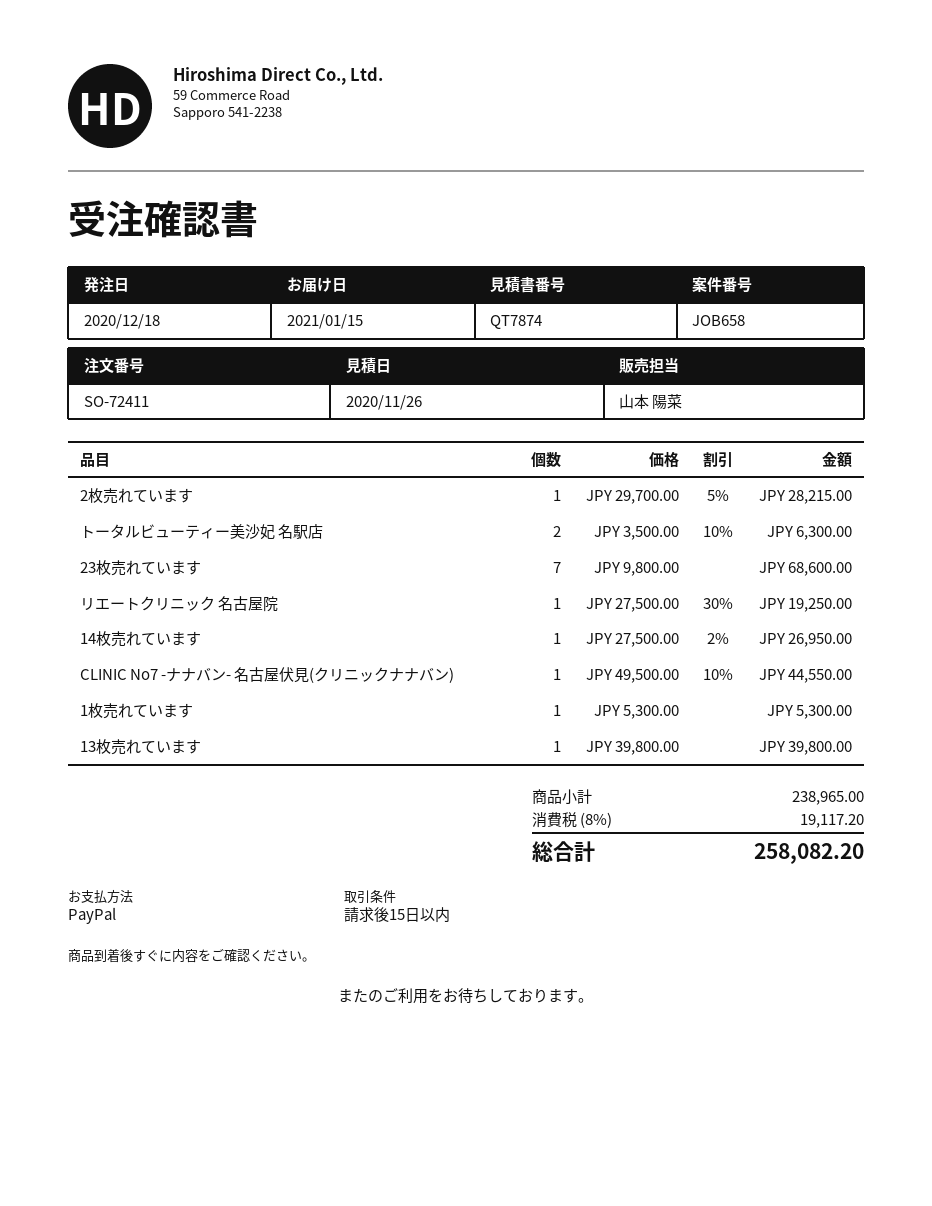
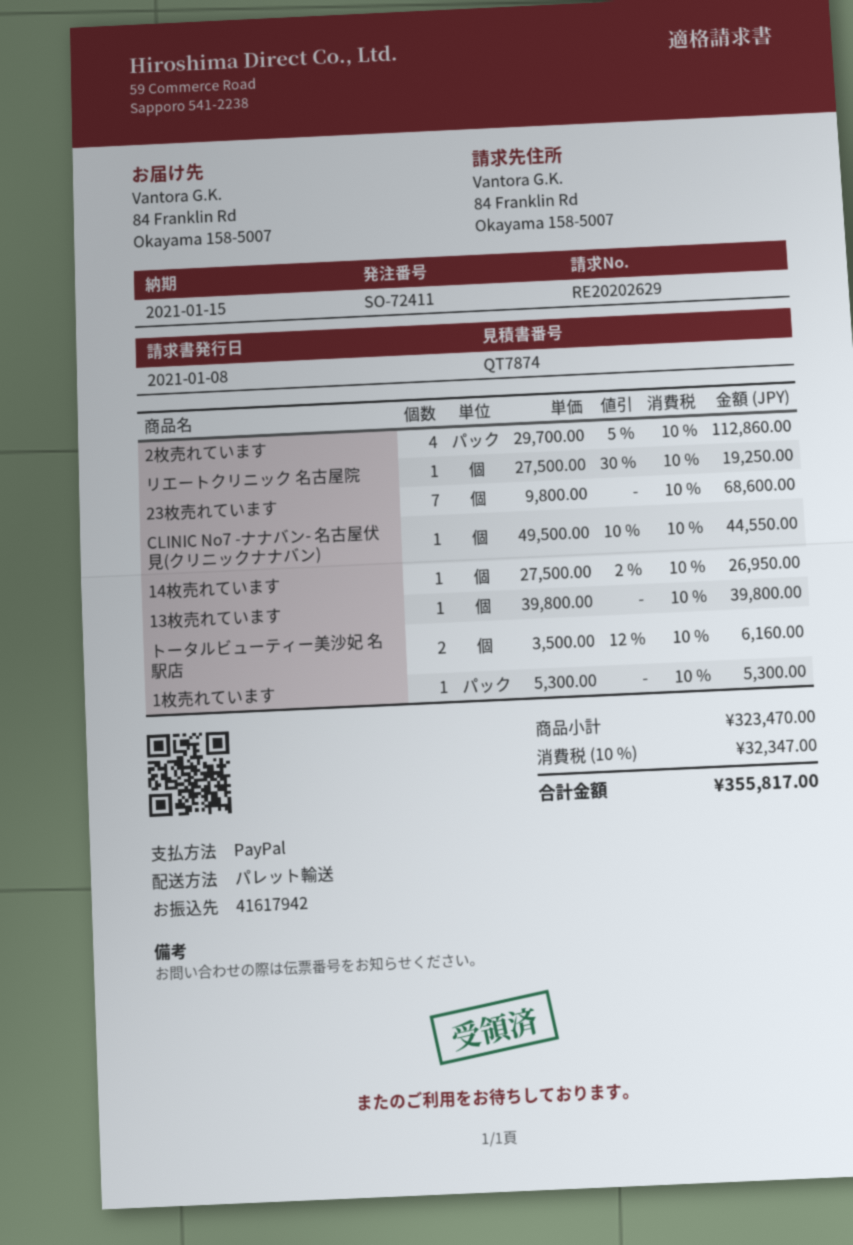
2枚売れています: 1 x 29700.00 - 5% = 28215.00 -> 4 x 29700.00 - 5% = 112860.00
トータルビューティー美沙妃 名駅店: 2 x 3500.00 - 10% = 6300.00 -> 2 x 3500.00 - 12% = 6160.00
subtotal: 238965.00 -> 323470.00
tax: 8% = 19117.20 -> 10% = 32347.00
total: 258082.20 -> 355817.00

